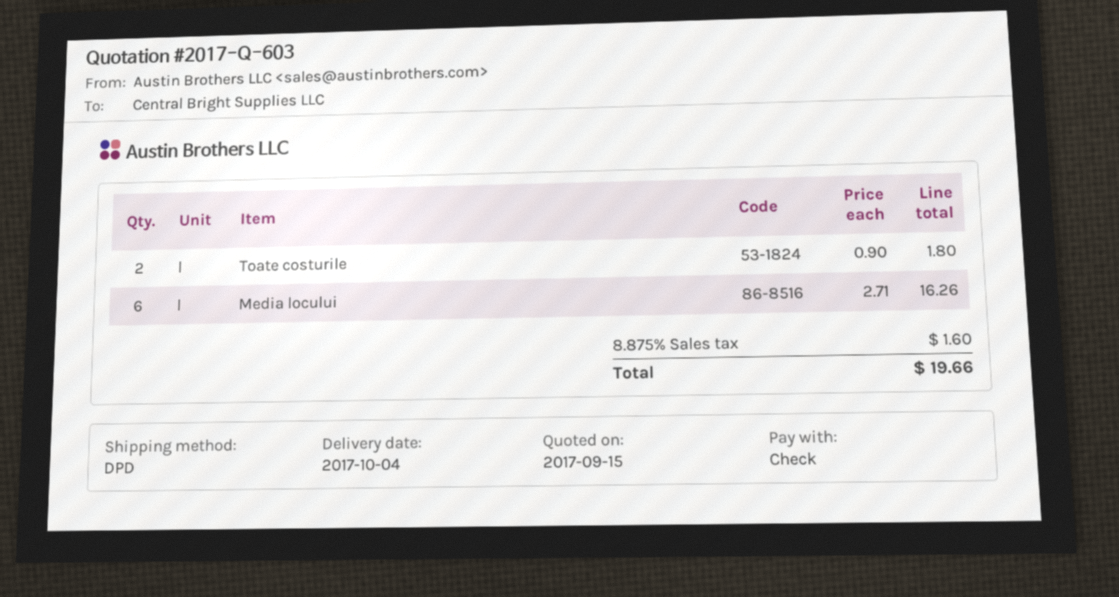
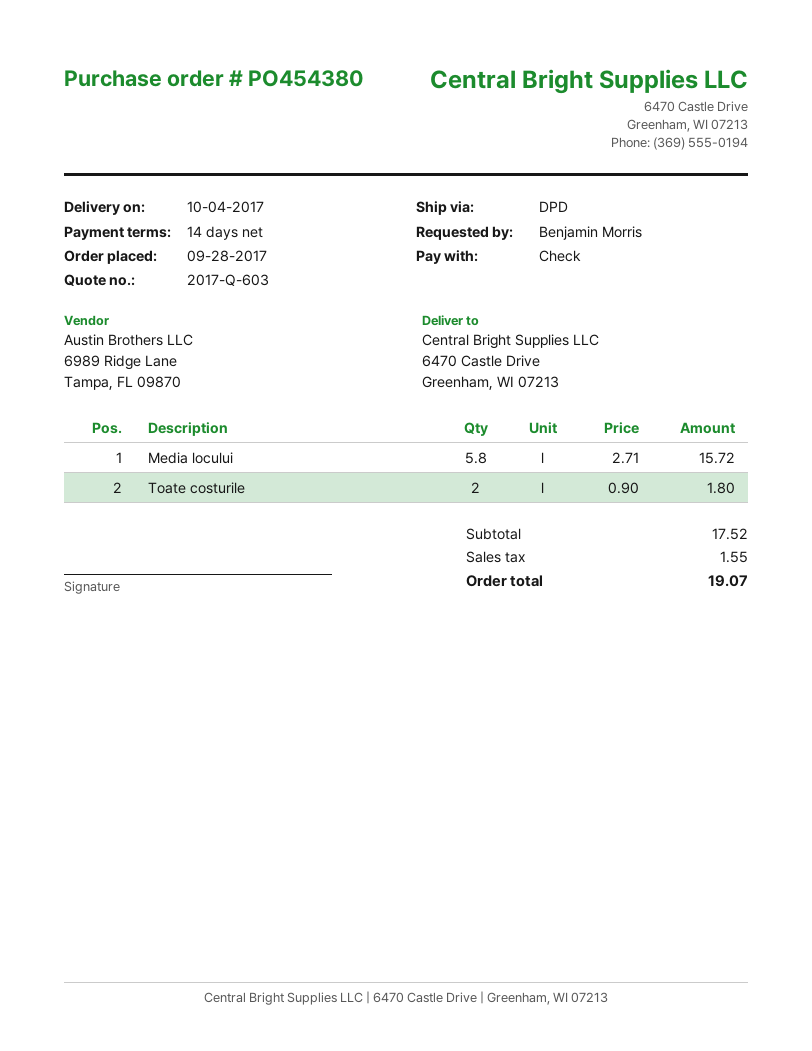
Media locului: 6 x 2.71 = 16.26 -> 5.8 x 2.71 = 15.72
tax: 1.60 -> 1.55
total: 19.66 -> 19.07

